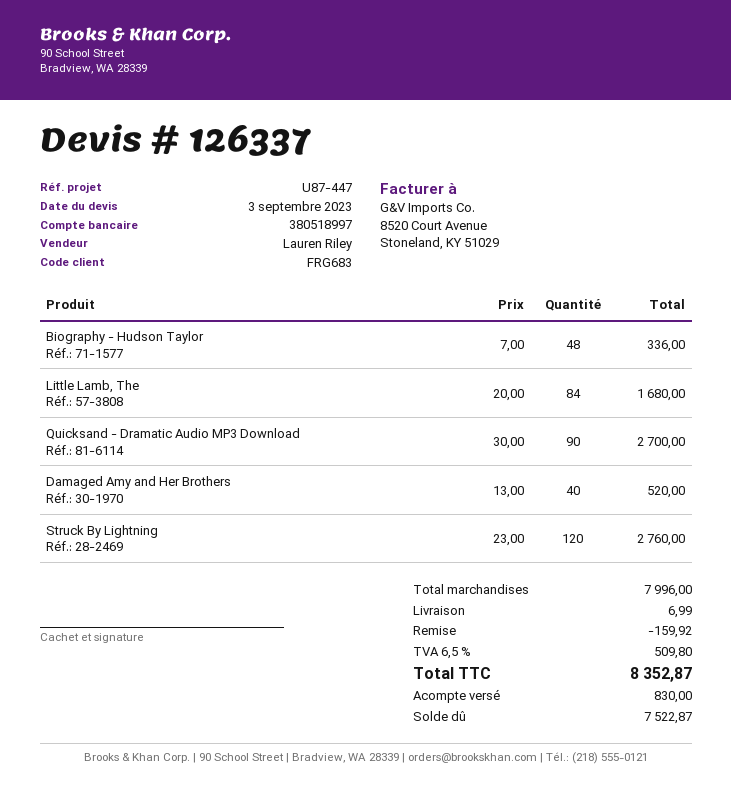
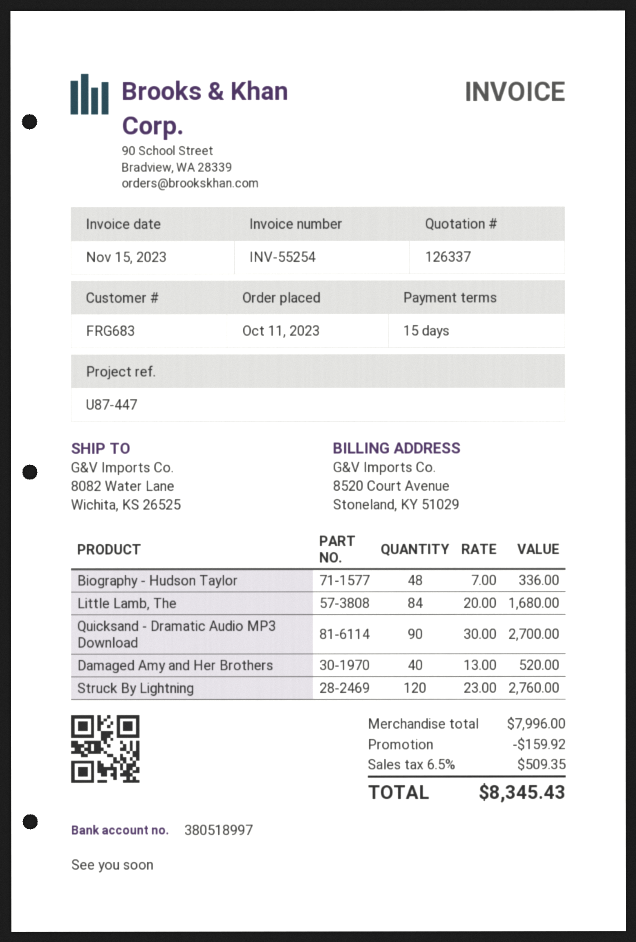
shipping: 6.99 -> none
tax: 6.5% = 509.80 -> 6.5% = 509.35
total: 8352.87 -> 8345.43

